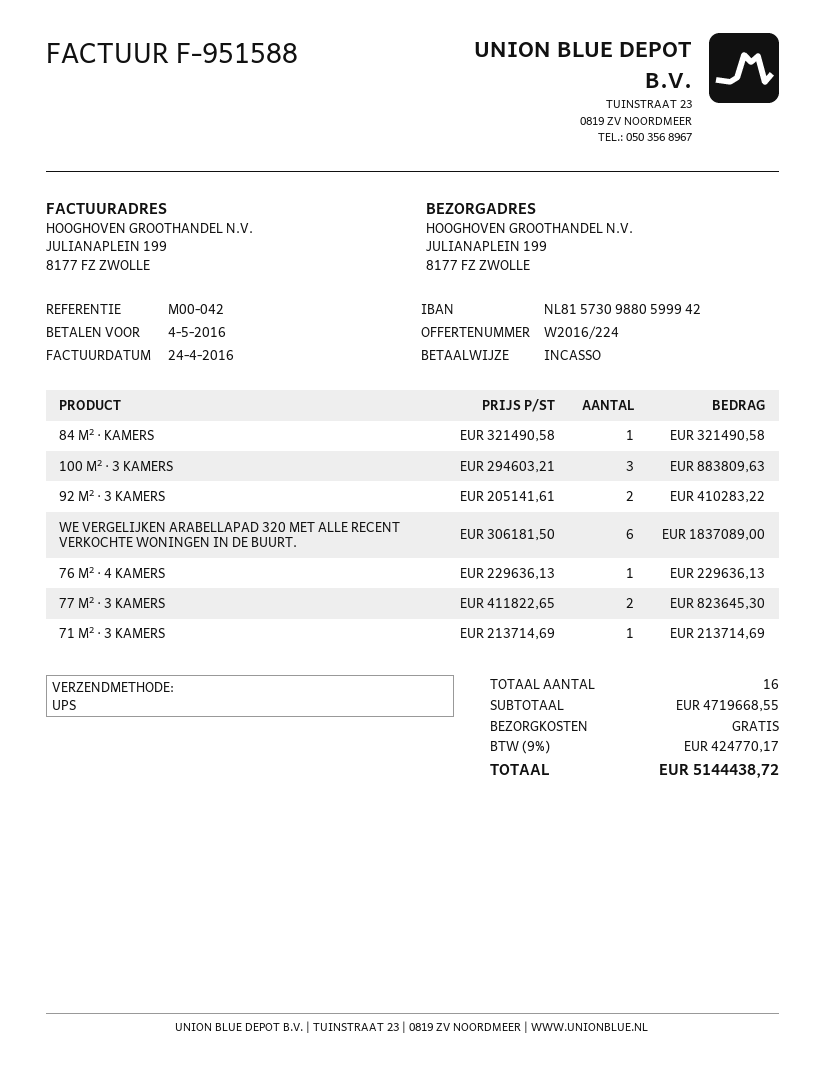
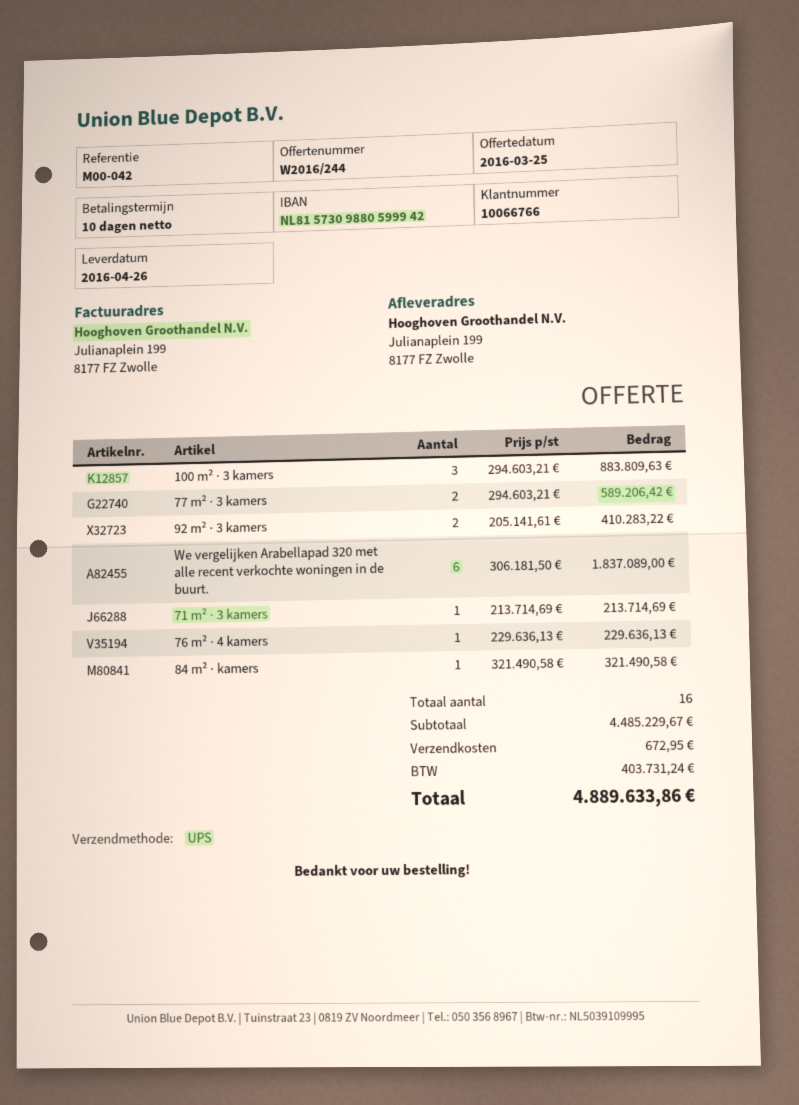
quote number: W2016/224 -> W2016/244
77 M² · 3 KAMERS: 2 x 411822.65 = 823645.30 -> 2 x 294603.21 = 589206.42
subtotal: 4719668.55 -> 4485229.67
shipping: 0.00 -> 672.95
tax: 424770.17 -> 403731.24
total: 5144438.72 -> 4889633.86

